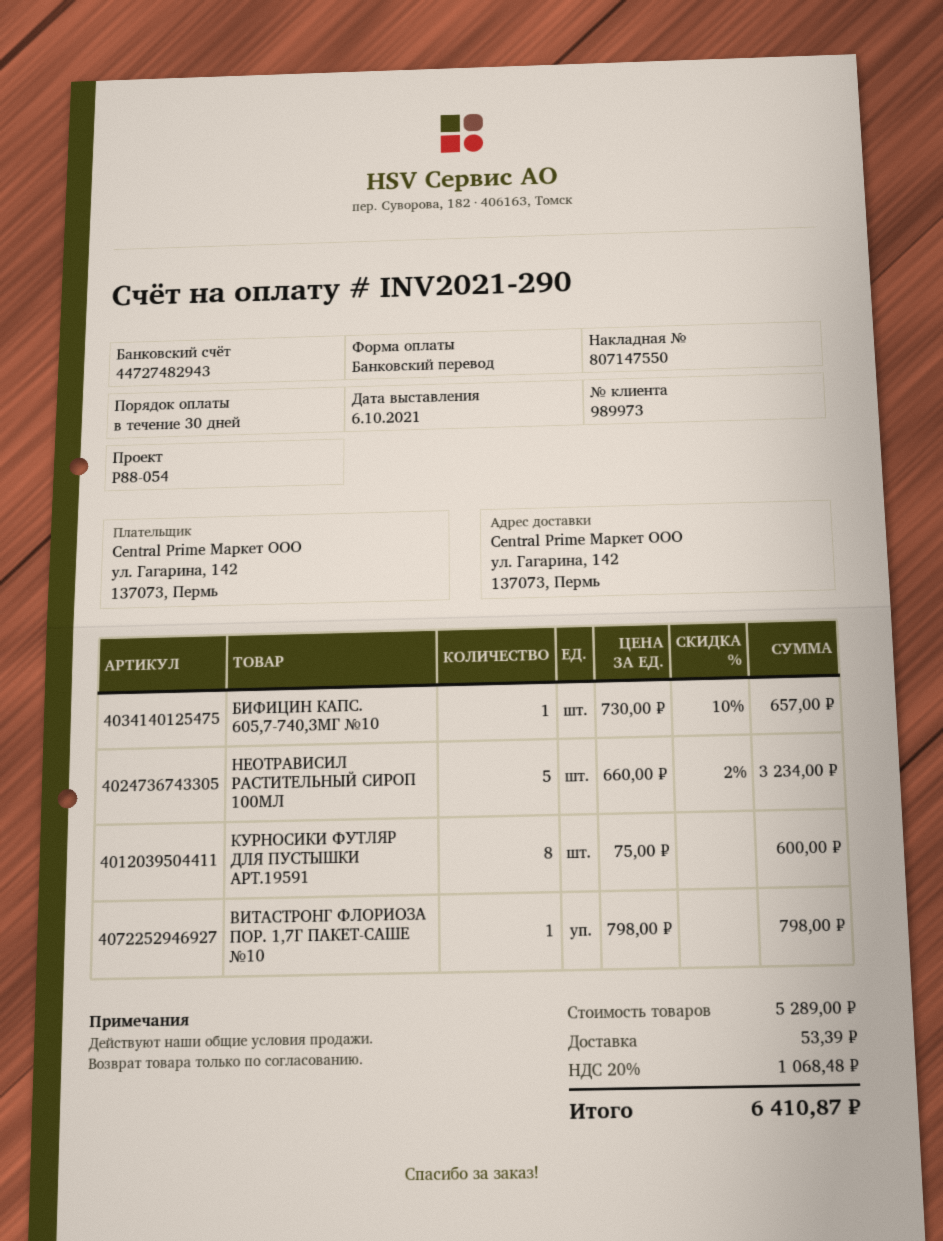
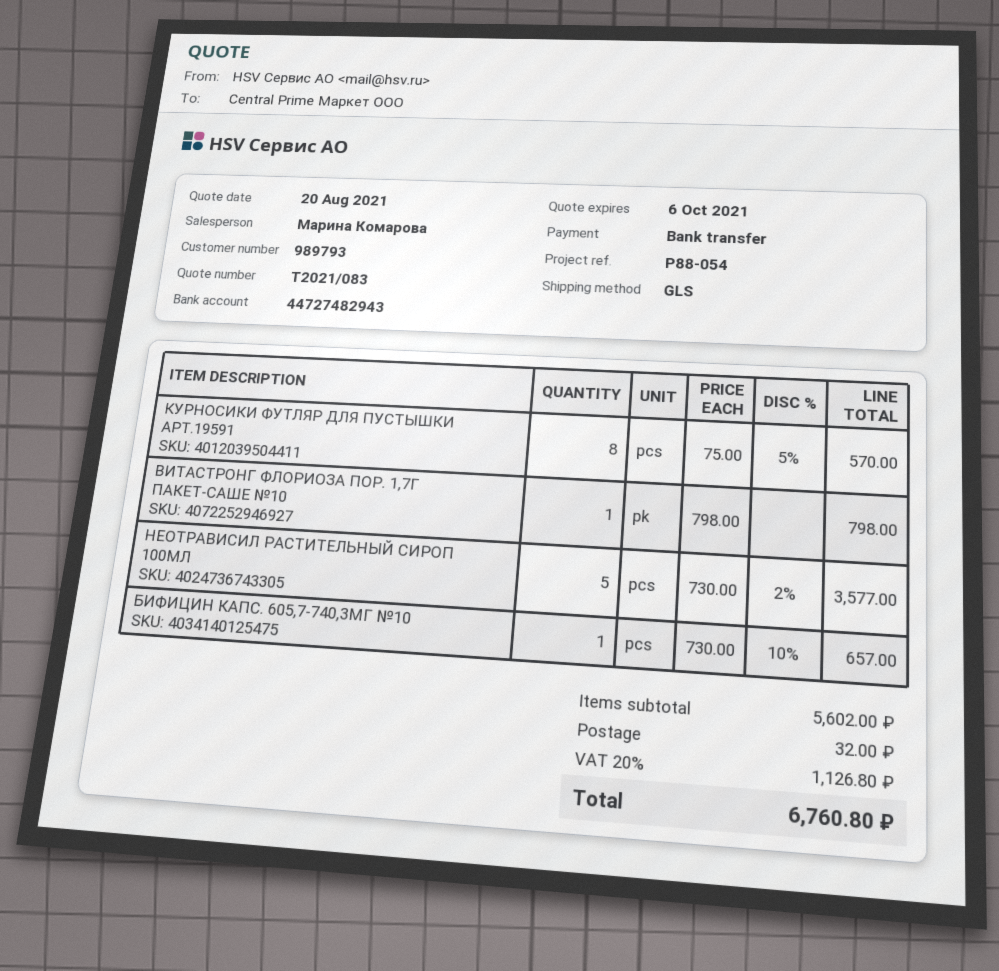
customer number: 989973 -> 989793
НЕОТРАВИСИЛ РАСТИТЕЛЬНЫЙ СИРОП 100МЛ: 5 x 660.00 - 2% = 3234.00 -> 5 x 730.00 - 2% = 3577.00
КУРНОСИКИ ФУТЛЯР ДЛЯ ПУСТЫШКИ АРТ.19591: 8 x 75.00 = 600.00 -> 8 x 75.00 - 5% = 570.00
subtotal: 5289.00 -> 5602.00
shipping: 53.39 -> 32.00
tax: 20% = 1068.48 -> 20% = 1126.80
total: 6410.87 -> 6760.80

